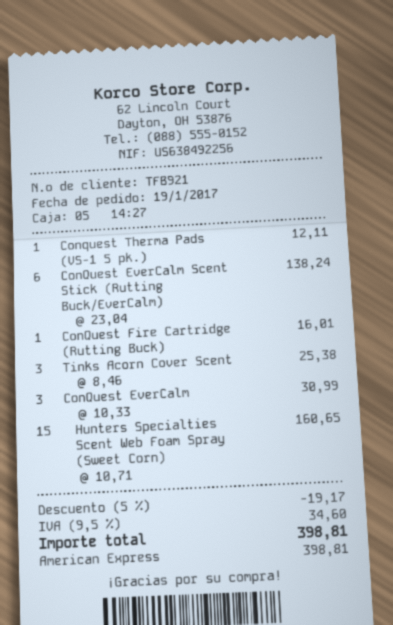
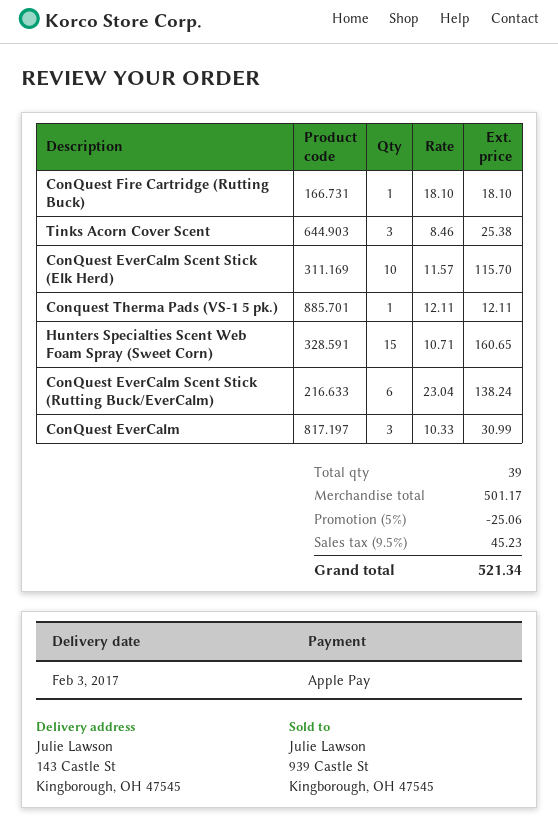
payment method: American Express -> Apple Pay
ConQuest Fire Cartridge (Rutting Buck): 1 x 16.01 = 16.01 -> 1 x 18.10 = 18.10
ConQuest EverCalm Scent Stick (Elk Herd): none -> 10 x 11.57 = 115.70
discount: 5% = 19.17 -> 5% = 25.06
tax: 9.5% = 34.60 -> 9.5% = 45.23
total: 398.81 -> 521.34

